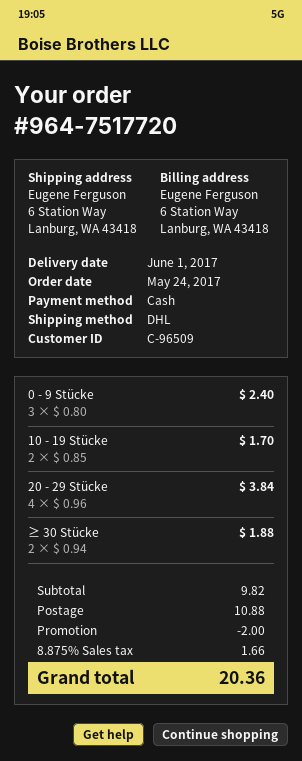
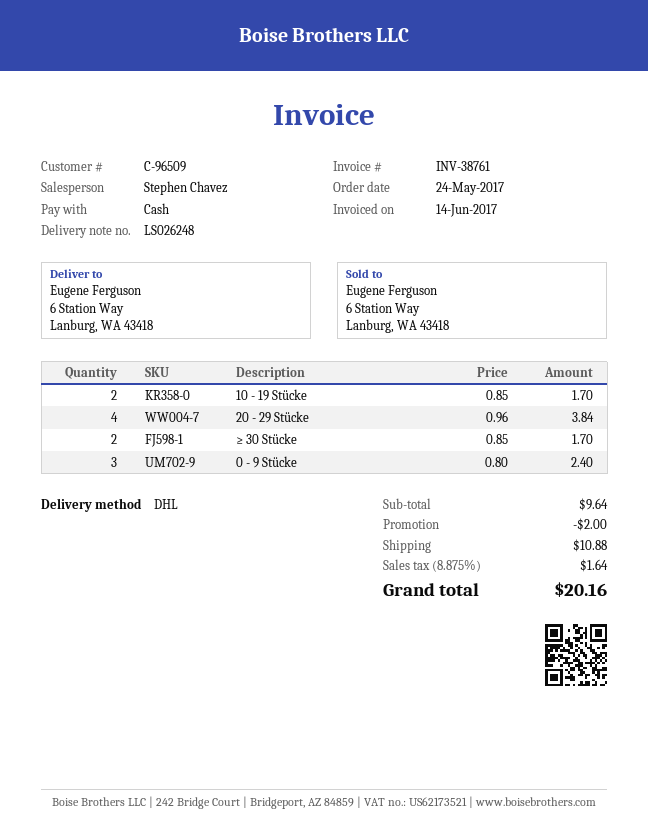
≥ 30 Stücke: 2 x 0.94 = 1.88 -> 2 x 0.85 = 1.70
subtotal: 9.82 -> 9.64
tax: 8.875% = 1.66 -> 8.875% = 1.64
total: 20.36 -> 20.16

